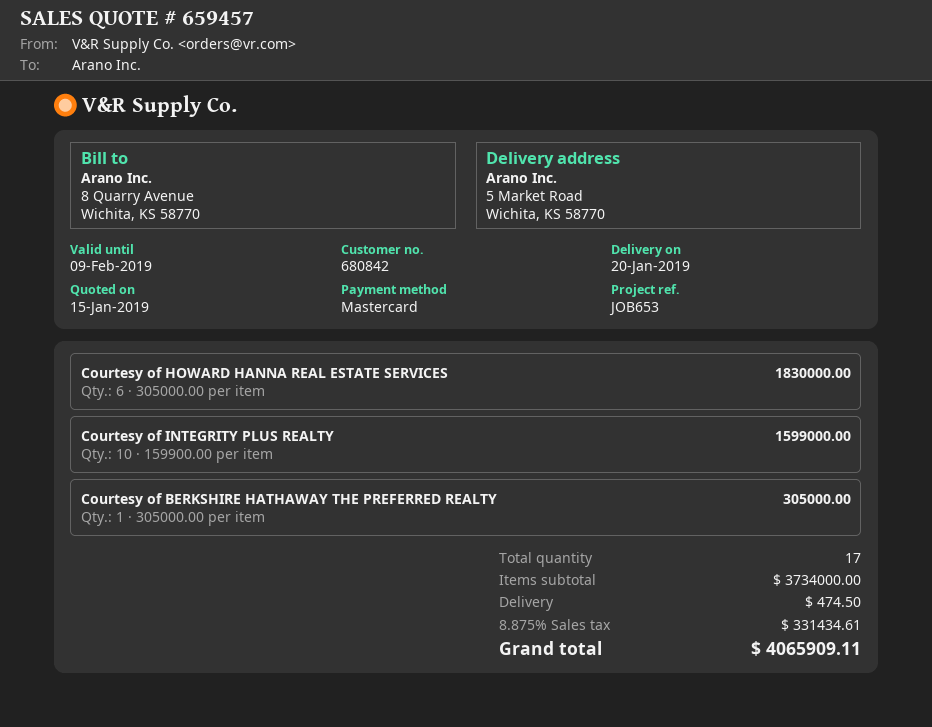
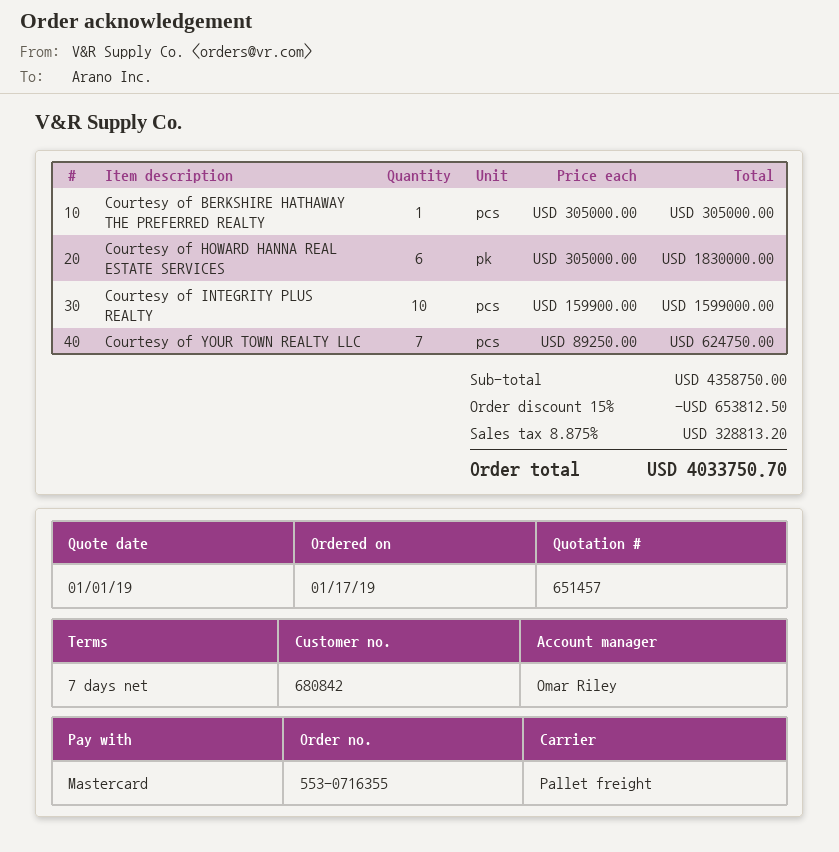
quote number: 659457 -> 651457
quote date: 2019-01-15 -> 2019-01-01
Courtesy of YOUR TOWN REALTY LLC: none -> 7 x 89250.00 = 624750.00
subtotal: 3734000.00 -> 4358750.00
discount: none -> 15% = 653812.50
shipping: 474.50 -> none
tax: 8.875% = 331434.61 -> 8.875% = 328813.20
total: 4065909.11 -> 4033750.70

